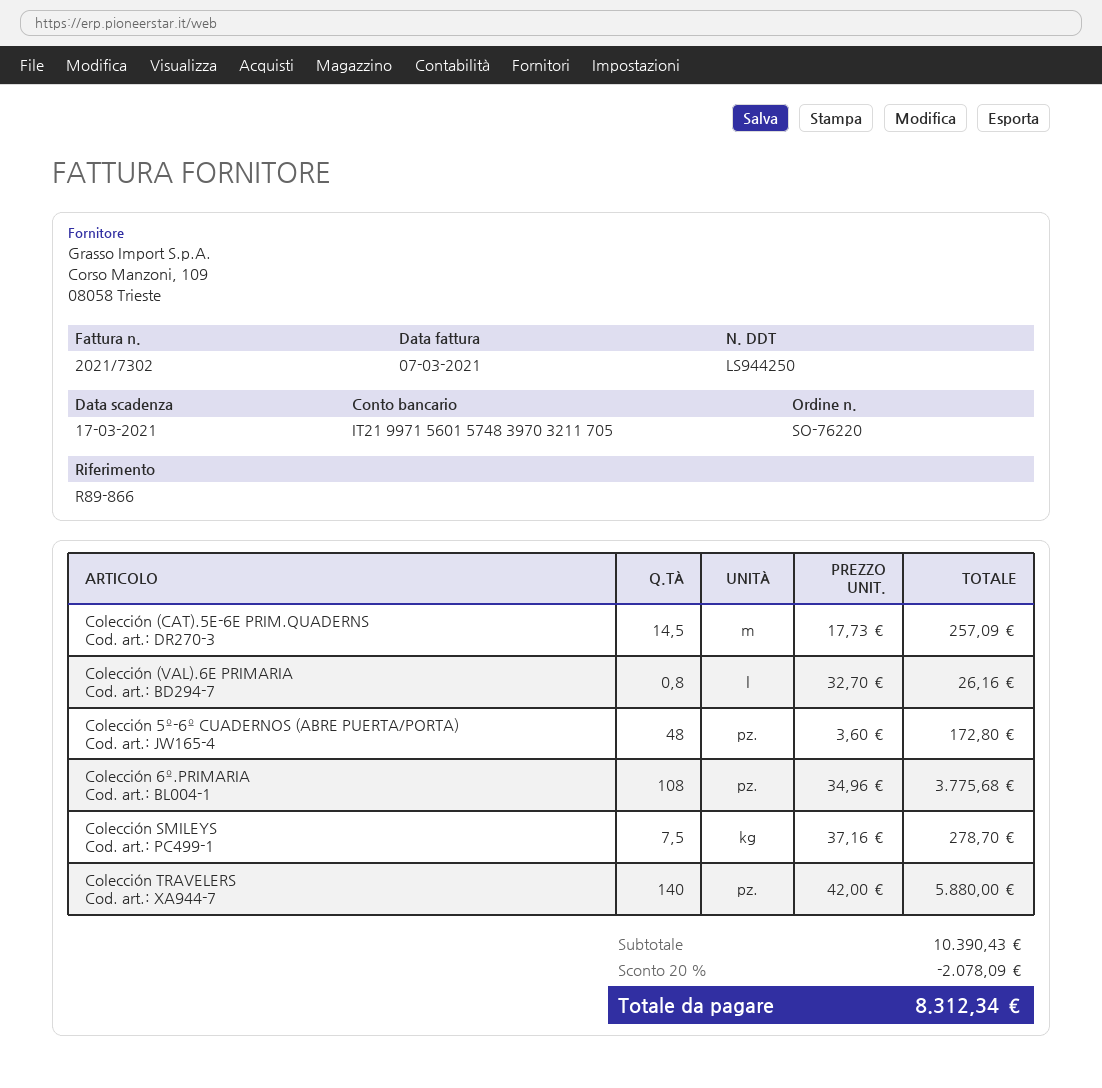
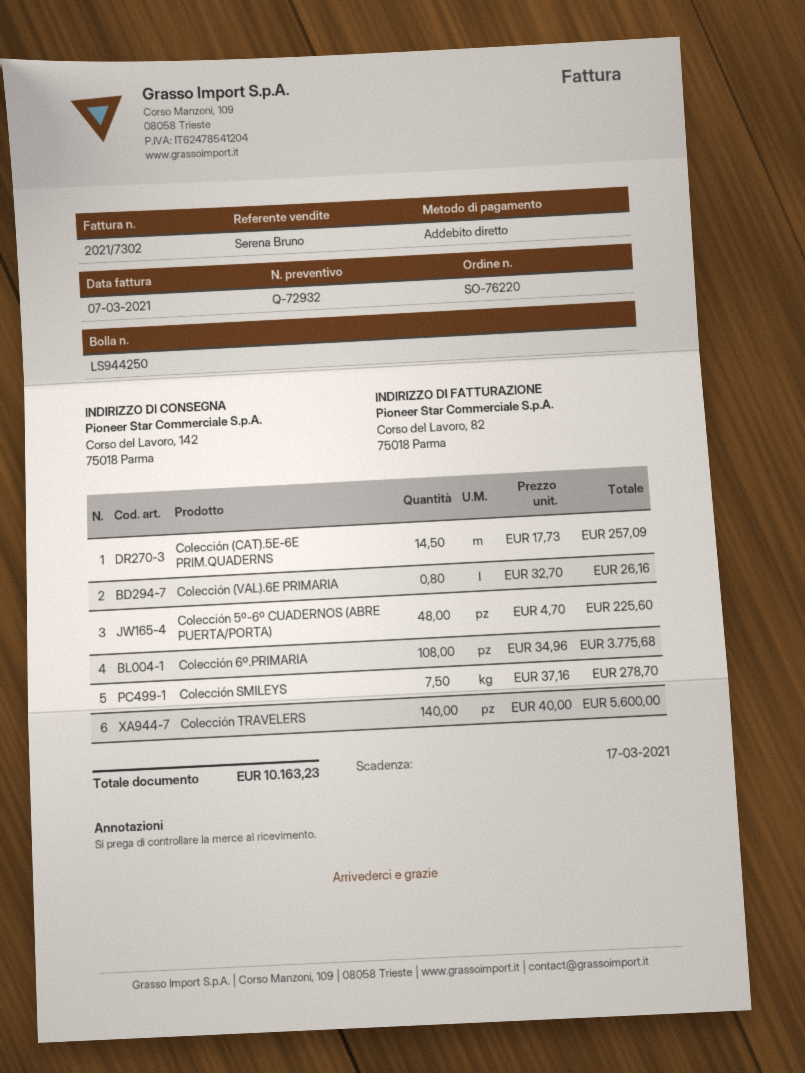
Colección 5º-6º CUADERNOS (ABRE PUERTA/PORTA): 48 x 3.60 = 172.80 -> 48 x 4.70 = 225.60
Colección TRAVELERS: 140 x 42.00 = 5880.00 -> 140 x 40.00 = 5600.00
discount: 20% = 2078.09 -> none
total: 8312.34 -> 10163.23

